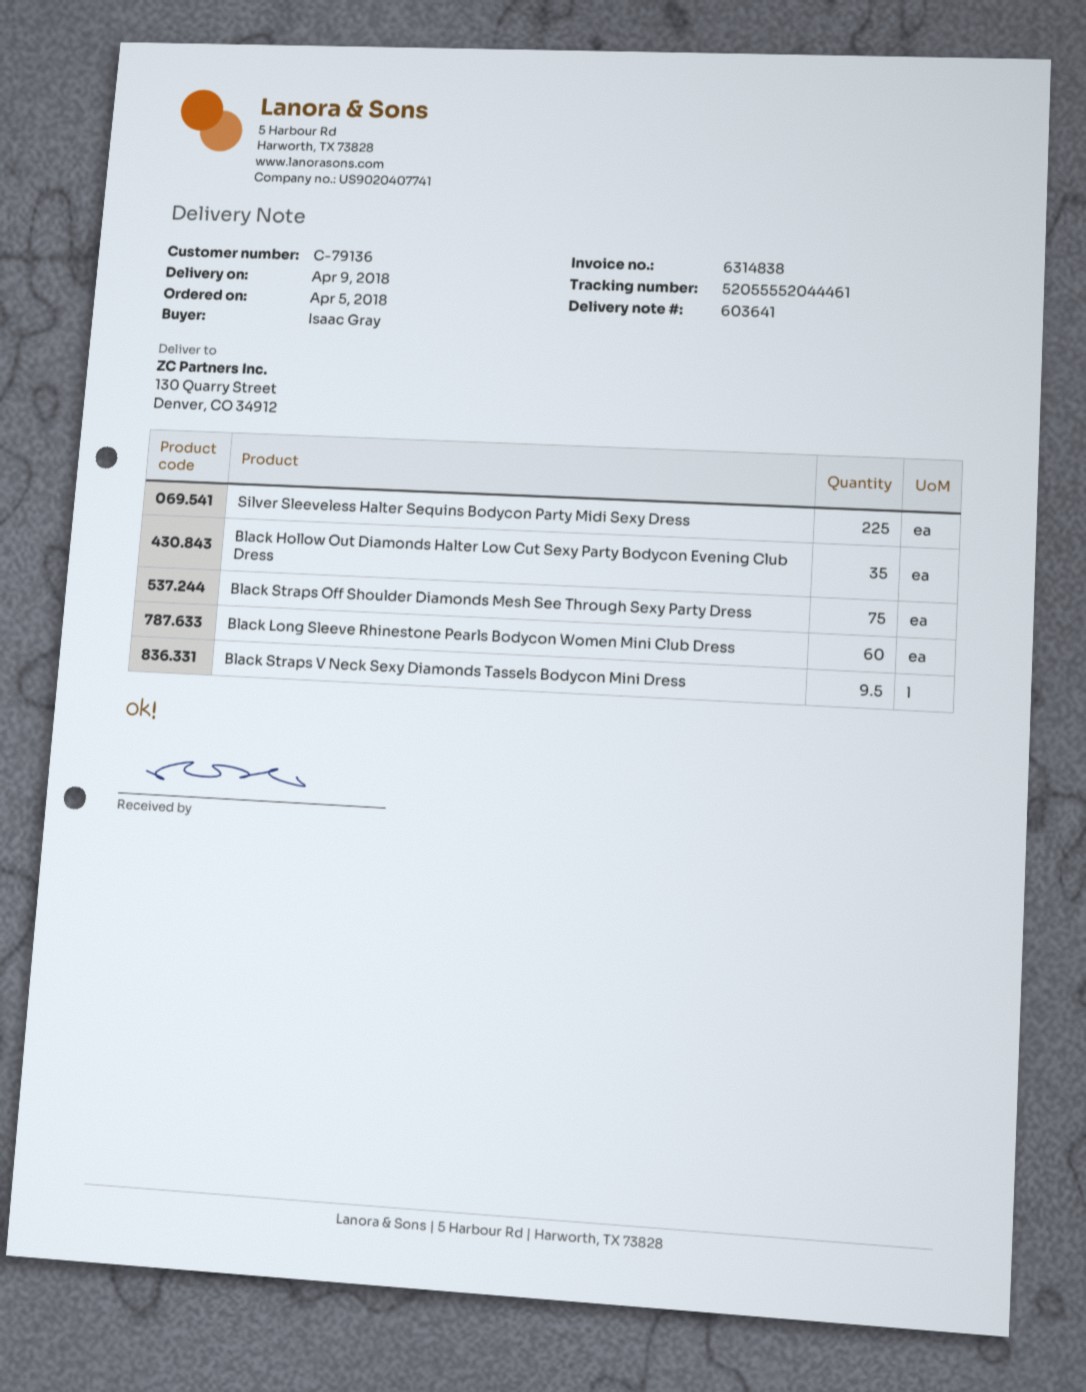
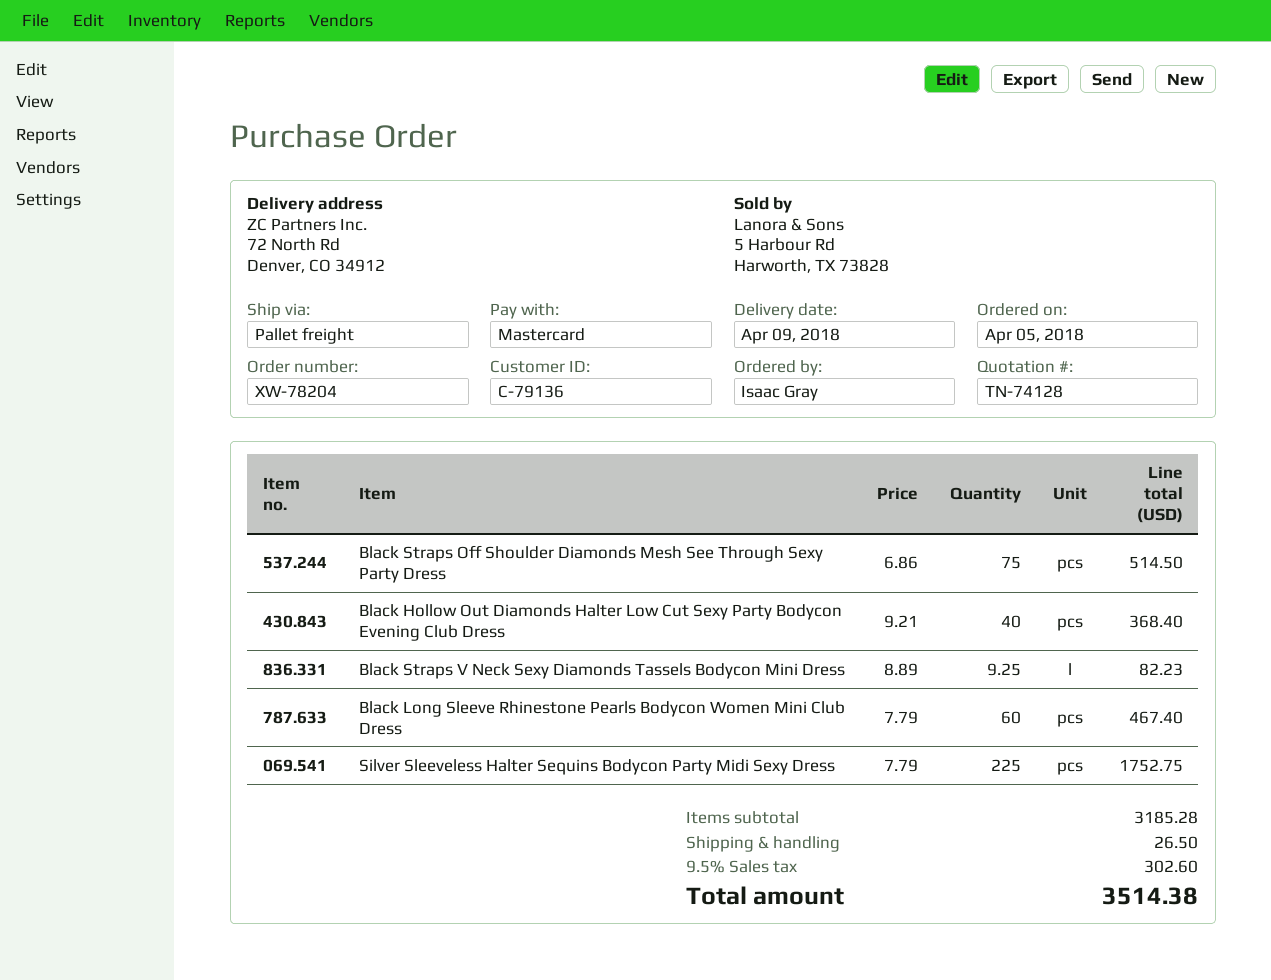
ship to: 130 Quarry Street, Denver, CO 34912 -> 72 North Rd, Denver, CO 34912
Black Hollow Out Diamonds Halter Low Cut Sexy Party Bodycon Evening Club Dress: 35 -> 40
Black Straps V Neck Sexy Diamonds Tassels Bodycon Mini Dress: 9.5 -> 9.25

